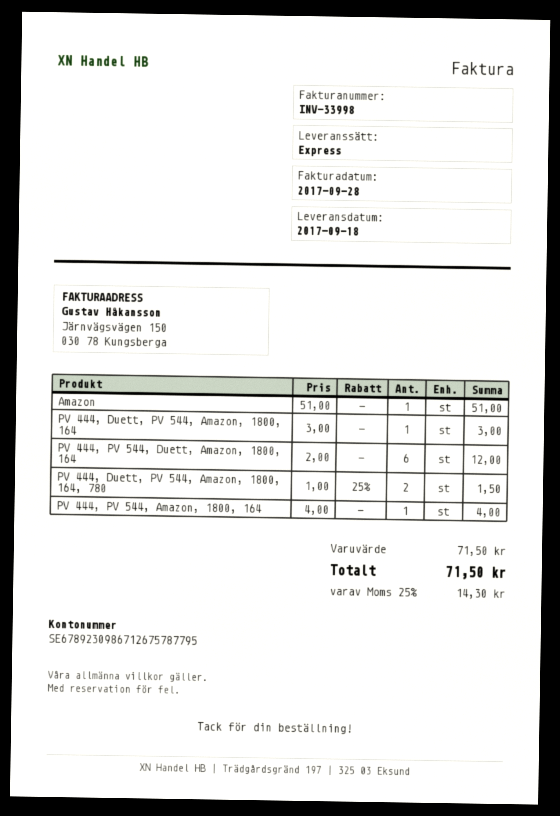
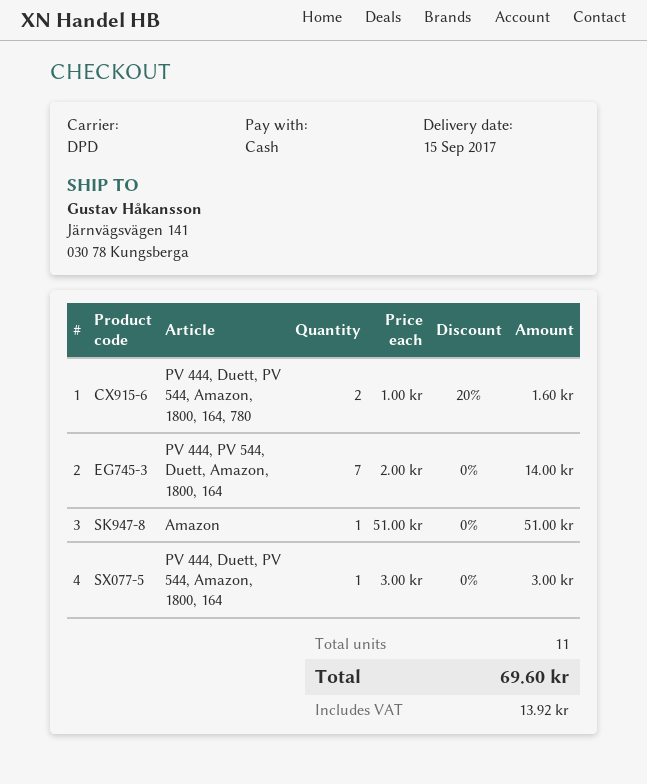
delivery date: 2017-09-18 -> 2017-09-15
shipping method: express -> DPD
PV 444, PV 544, Duett, Amazon, 1800, 164: 6 x 2.00 = 12.00 -> 7 x 2.00 = 14.00
PV 444, Duett, PV 544, Amazon, 1800, 164, 780: 2 x 1.00 - 25% = 1.50 -> 2 x 1.00 - 20% = 1.60
PV 444, PV 544, Amazon, 1800, 164: 1 x 4.00 = 4.00 -> none
tax: 14.30 -> 13.92
total: 71.50 -> 69.60

